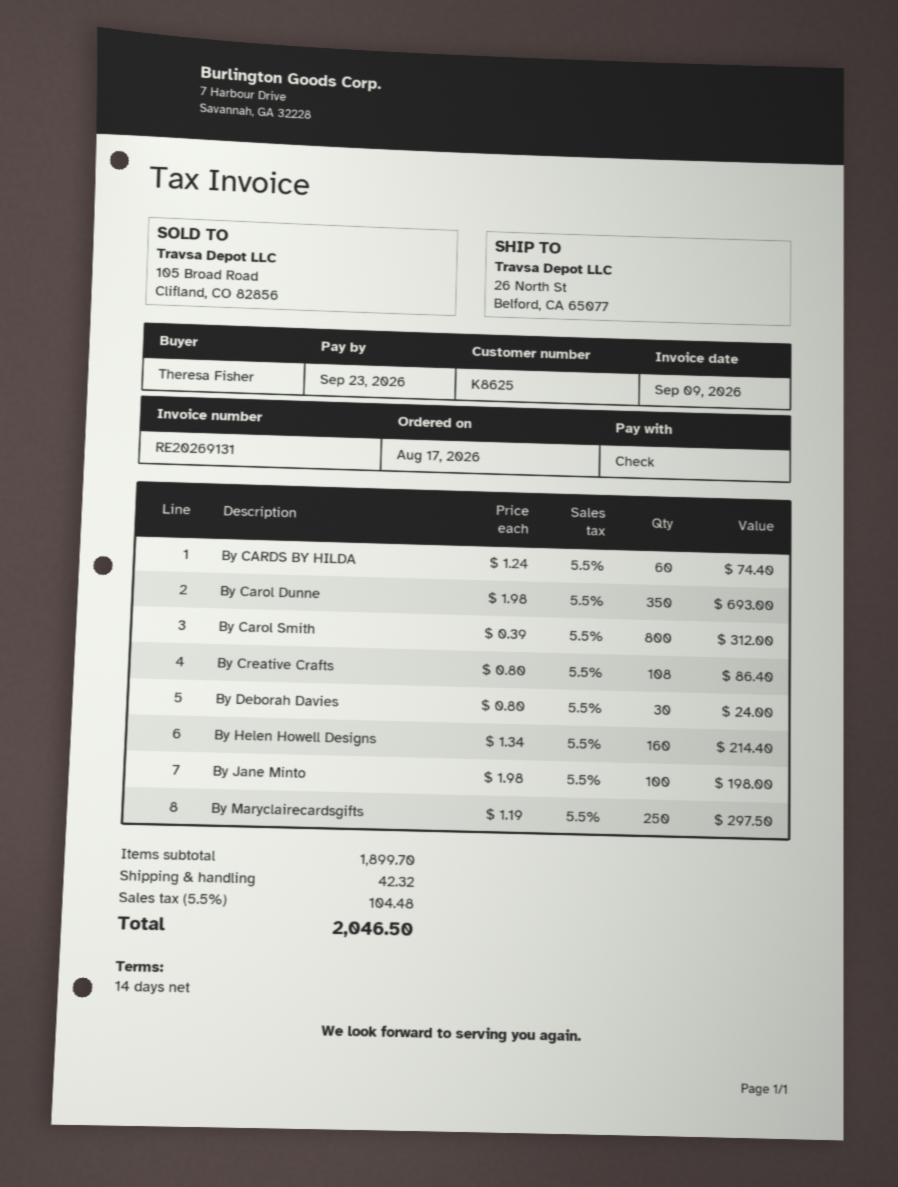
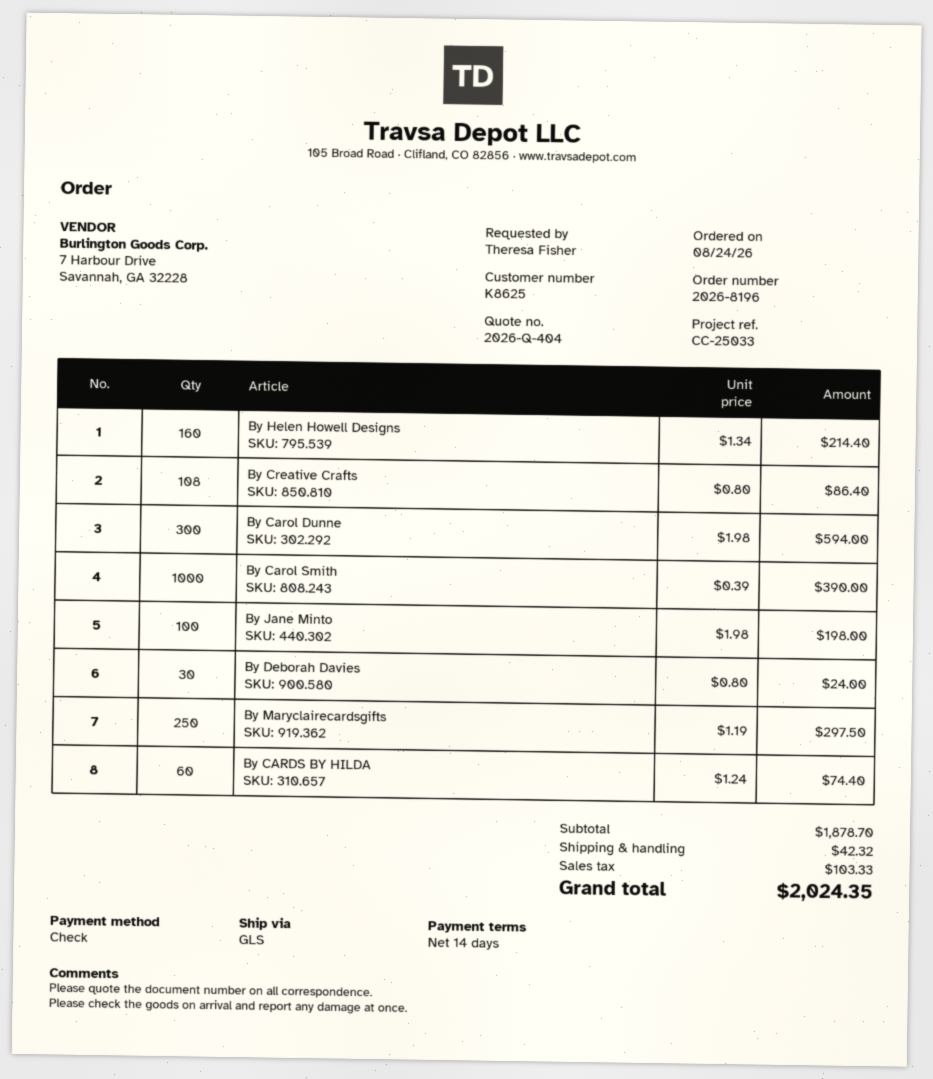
order date: 2026-08-17 -> 2026-08-24
By Carol Dunne: 350 x 1.98 = 693.00 -> 300 x 1.98 = 594.00
By Carol Smith: 800 x 0.39 = 312.00 -> 1000 x 0.39 = 390.00
subtotal: 1899.70 -> 1878.70
tax: 104.48 -> 103.33
total: 2046.50 -> 2024.35

